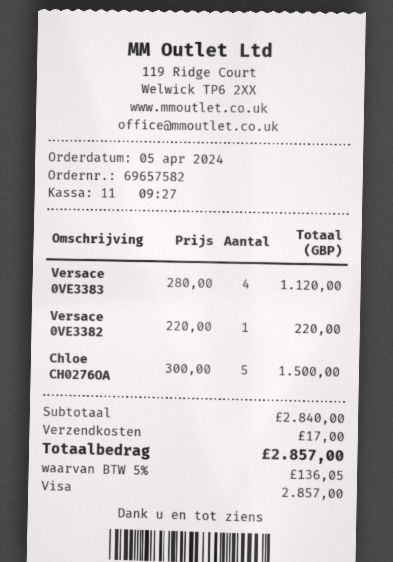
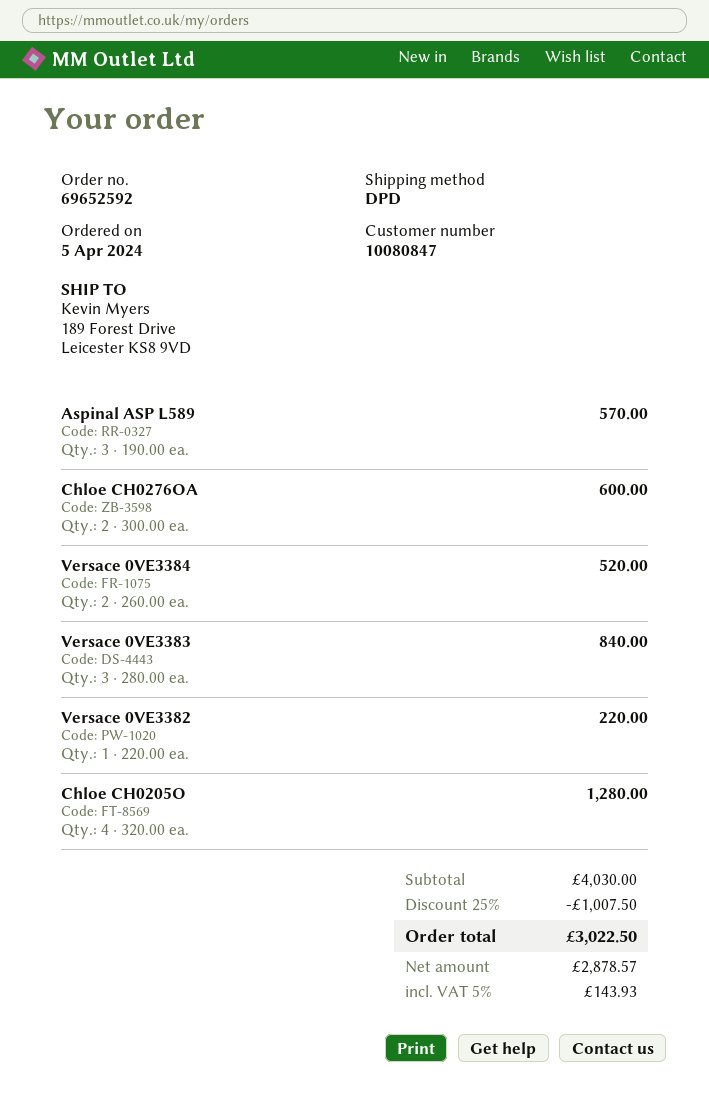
order number: 69657582 -> 69652592
Versace 0VE3383: 4 x 280.00 = 1120.00 -> 3 x 280.00 = 840.00
Chloe CH0276OA: 5 x 300.00 = 1500.00 -> 2 x 300.00 = 600.00
Aspinal ASP L589: none -> 3 x 190.00 = 570.00
Versace 0VE3384: none -> 2 x 260.00 = 520.00
Chloe CH0205O: none -> 4 x 320.00 = 1280.00
subtotal: 2840.00 -> 4030.00
discount: none -> 25% = 1007.50
shipping: 17.00 -> none
tax: 5% = 136.05 -> 5% = 143.93
total: 2857.00 -> 3022.50

